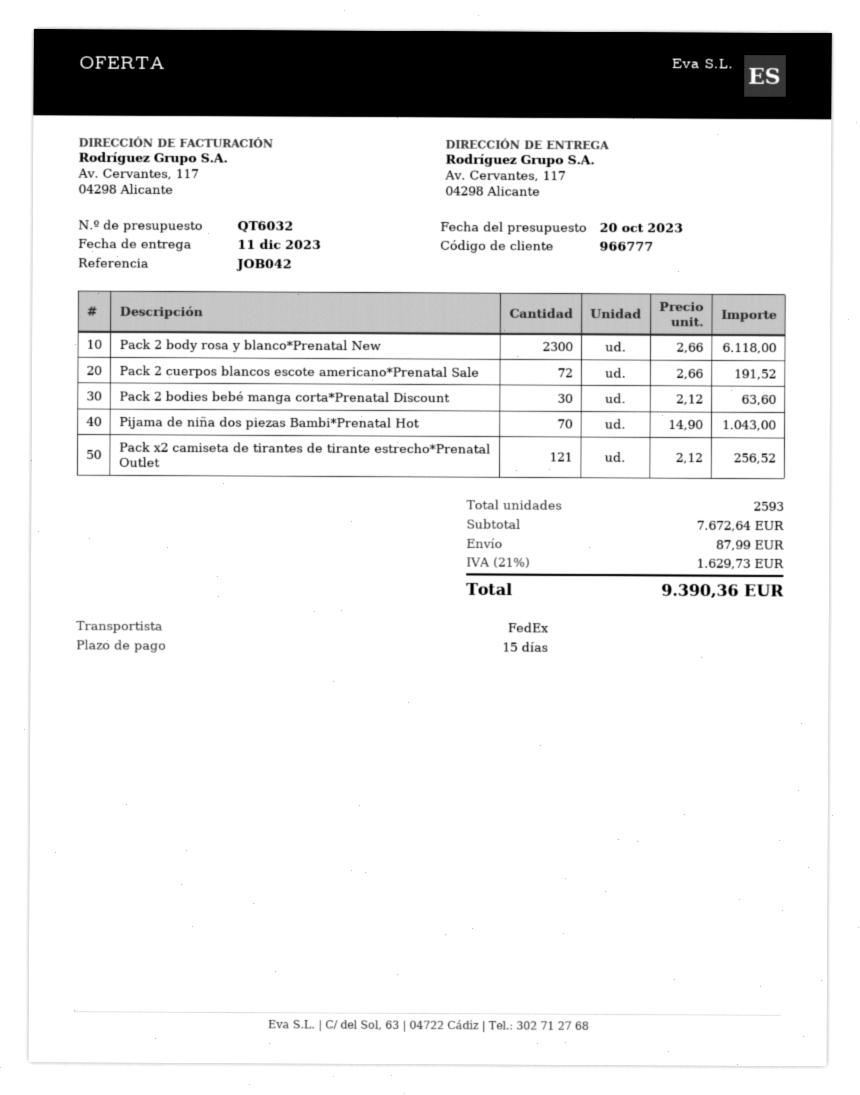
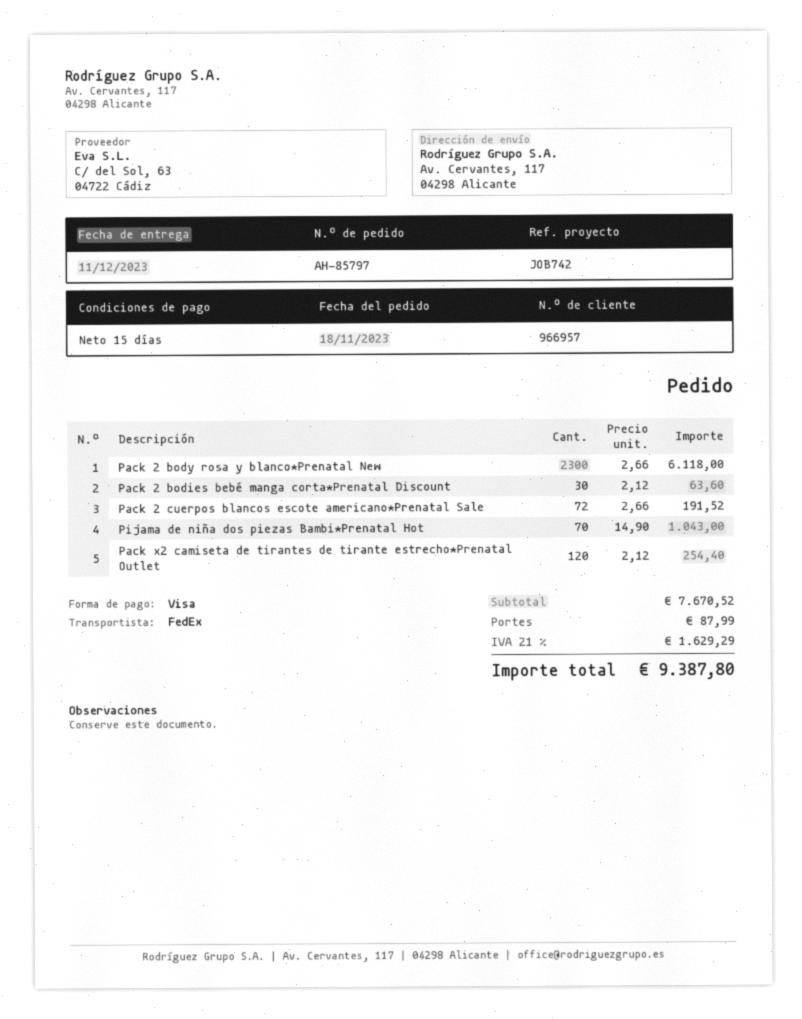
customer number: 966777 -> 966957
reference: JOB042 -> JOB742
Pack x2 camiseta de tirantes de tirante estrecho*Prenatal Outlet: 121 x 2.12 = 256.52 -> 120 x 2.12 = 254.40
subtotal: 7672.64 -> 7670.52
tax: 21% = 1629.73 -> 21% = 1629.29
total: 9390.36 -> 9387.80

